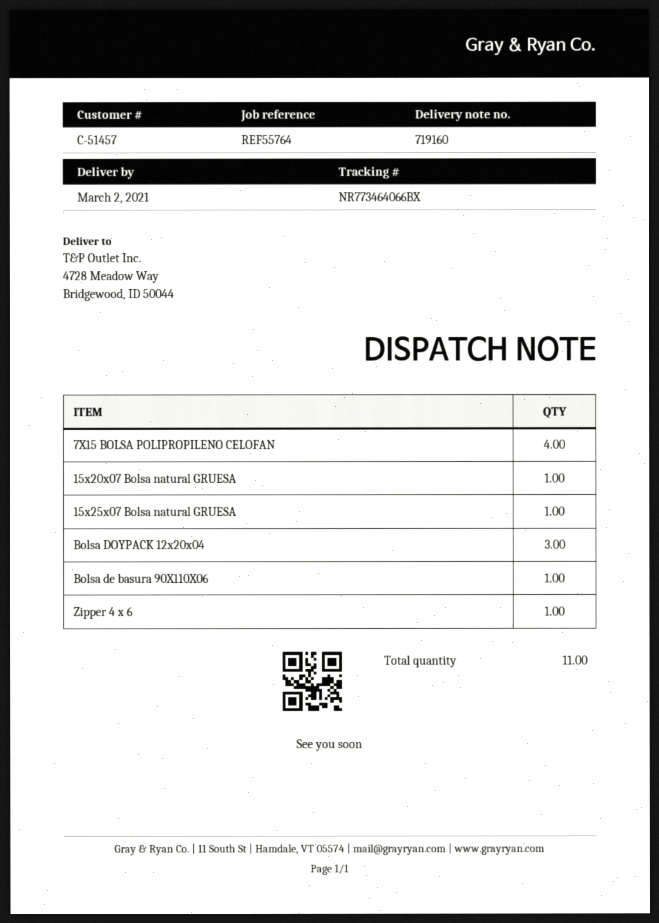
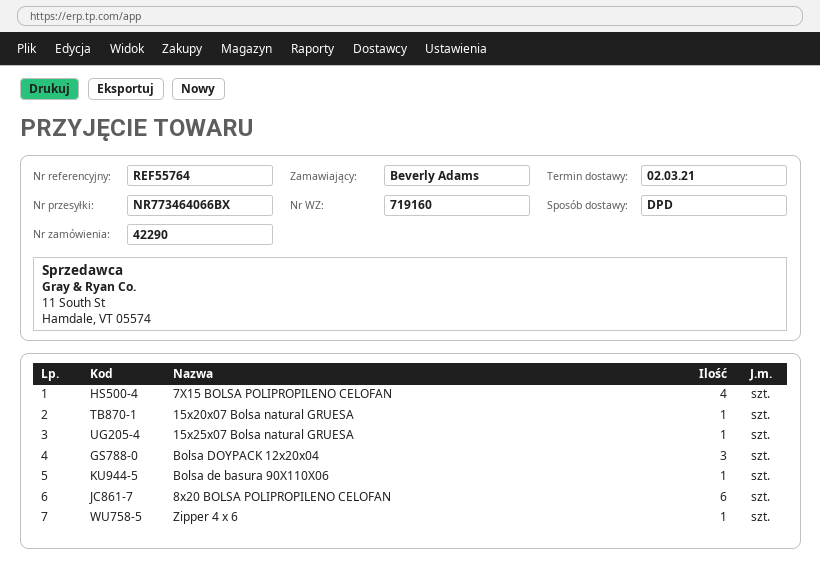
8x20 BOLSA POLIPROPILENO CELOFAN: none -> 6

